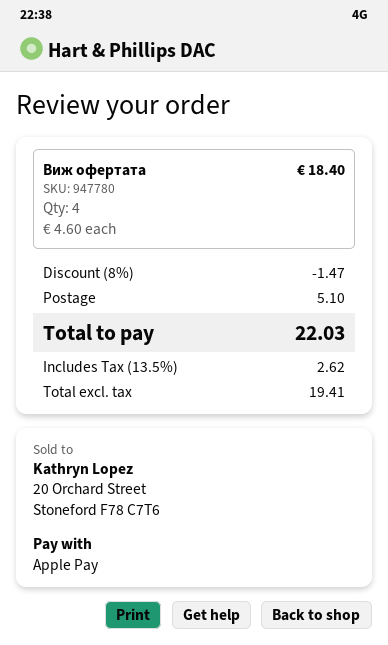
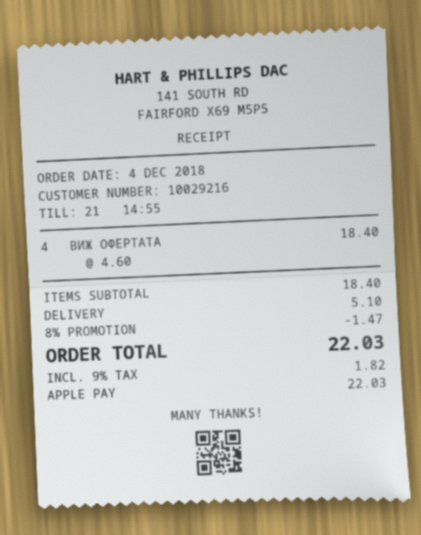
tax: 13.5% = 2.62 -> 9% = 1.82

